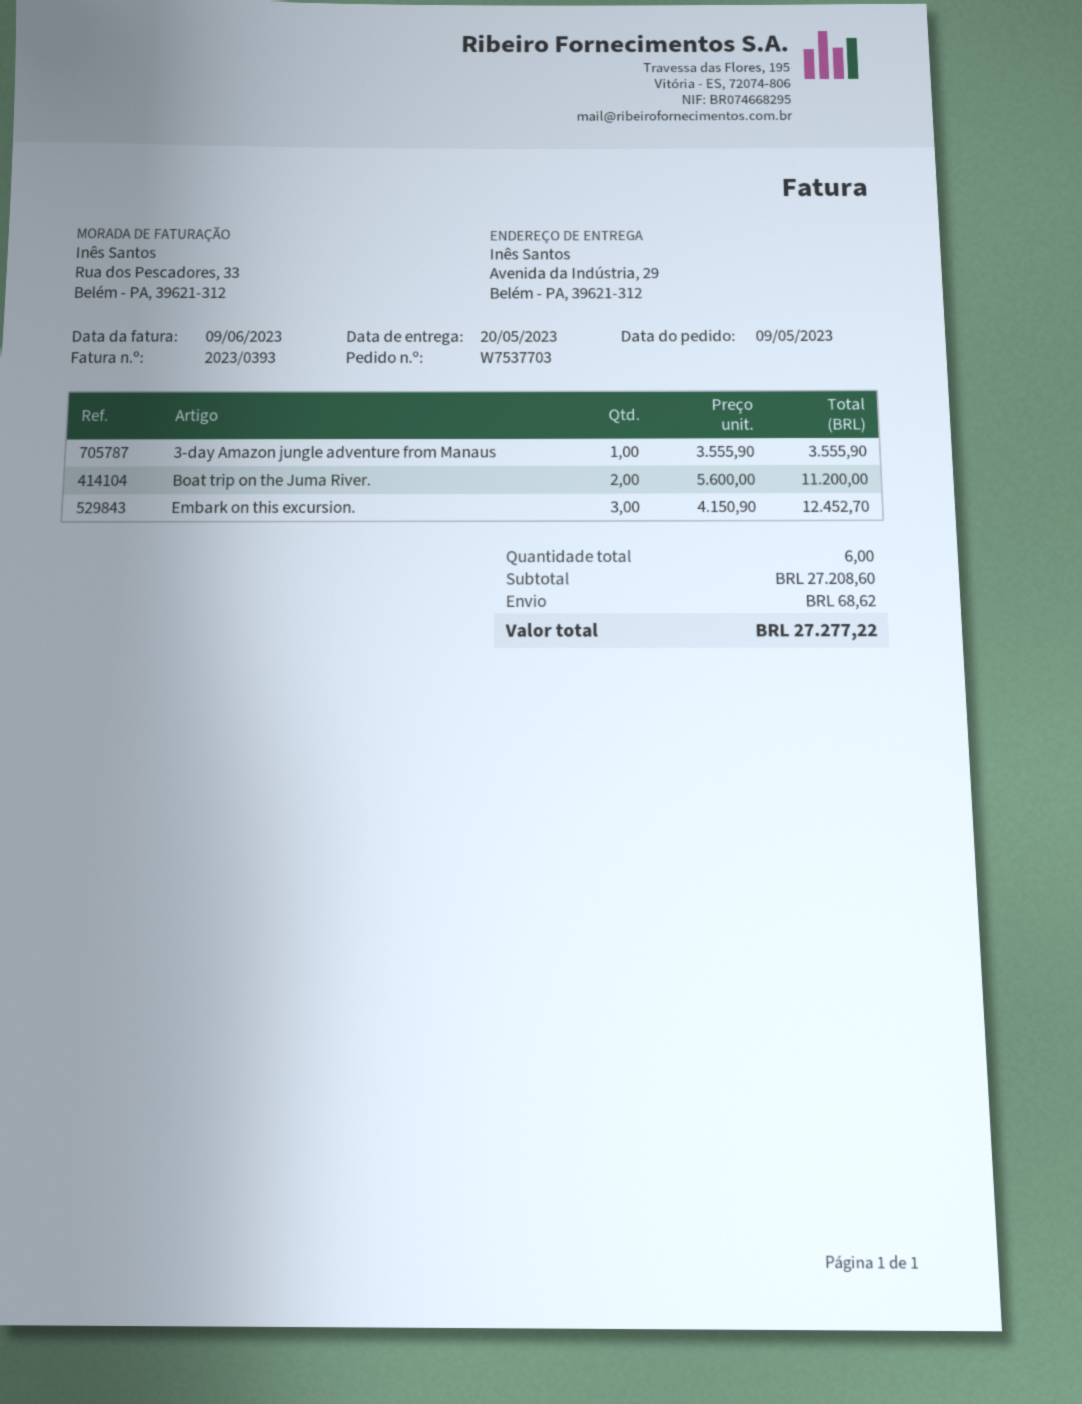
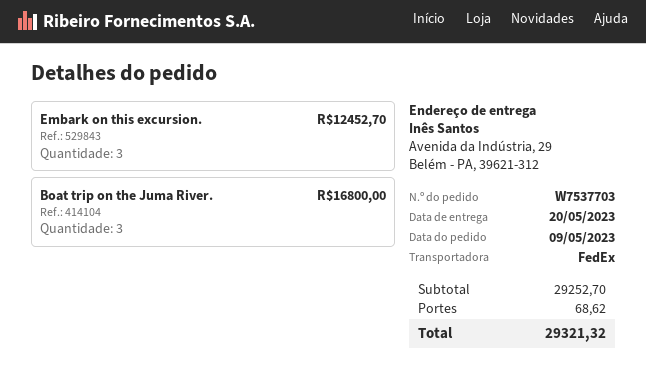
3-day Amazon jungle adventure from Manaus: 1 for 3555.90 -> none
Boat trip on the Juma River.: 2 for 11200.00 -> 3 for 16800.00
subtotal: 27208.60 -> 29252.70
total: 27277.22 -> 29321.32

